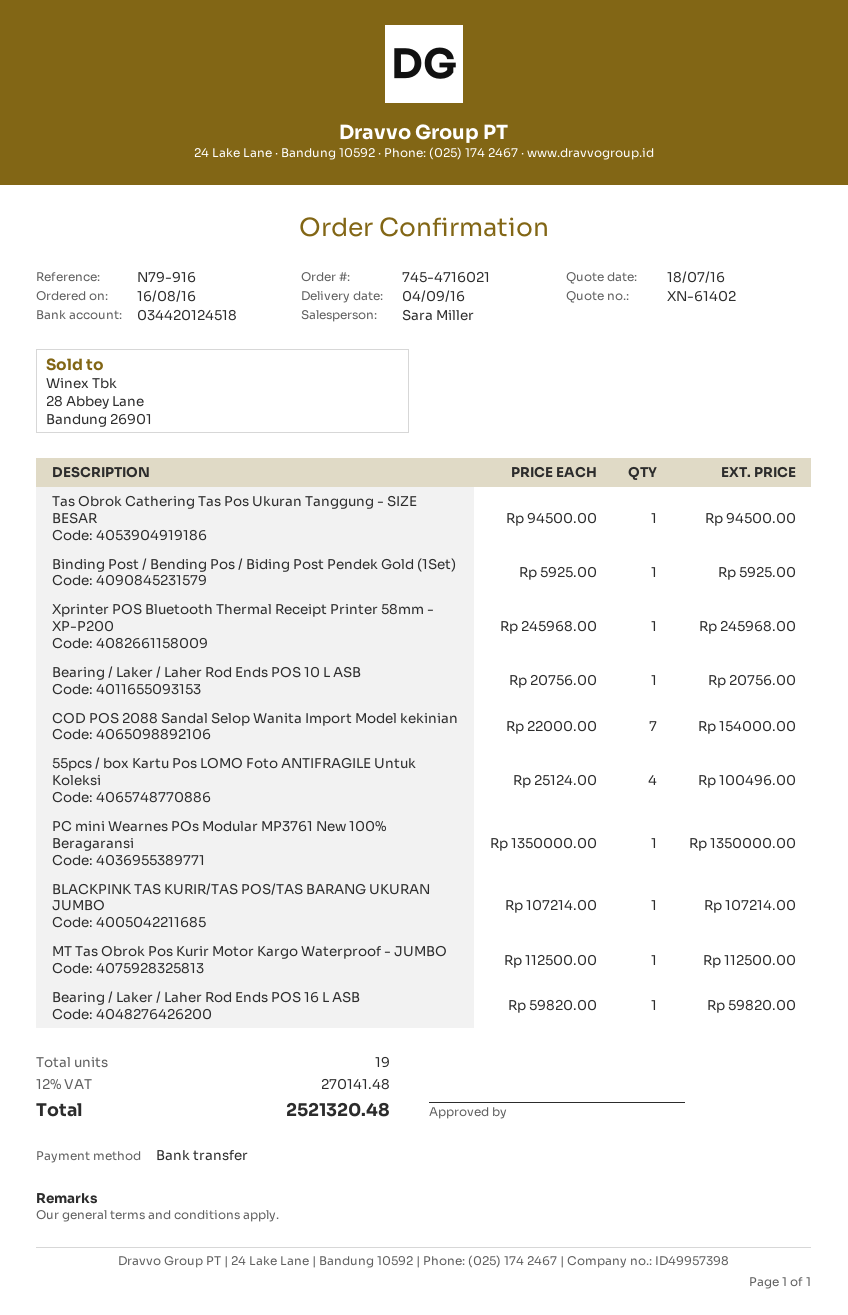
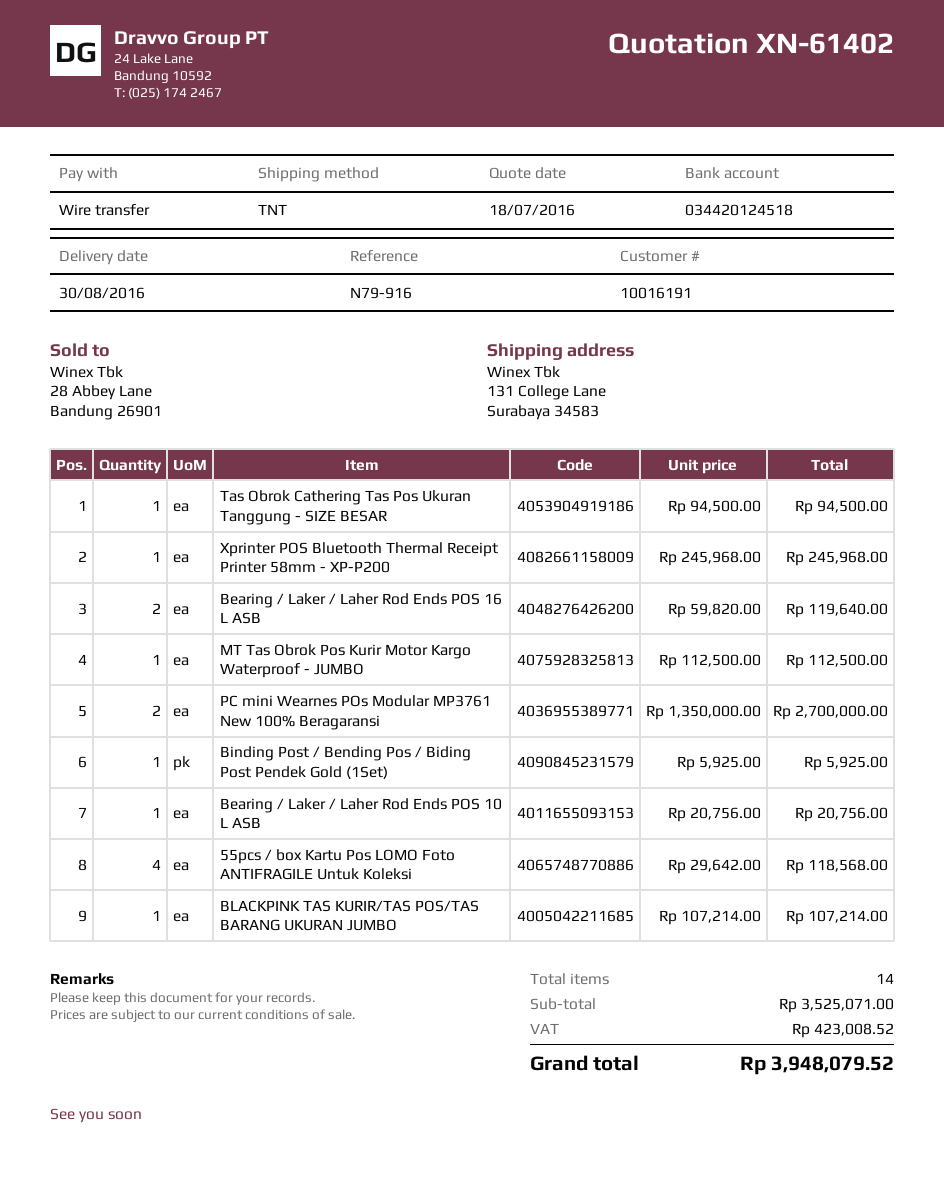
delivery date: 2016-09-04 -> 2016-08-30
COD POS 2088 Sandal Selop Wanita Import Model kekinian: 7 x 22000.00 = 154000.00 -> none
55pcs / box Kartu Pos LOMO Foto ANTIFRAGILE Untuk Koleksi: 4 x 25124.00 = 100496.00 -> 4 x 29642.00 = 118568.00
PC mini Wearnes POs Modular MP3761 New 100% Beragaransi: 1 x 1350000.00 = 1350000.00 -> 2 x 1350000.00 = 2700000.00
Bearing / Laker / Laher Rod Ends POS 16 L ASB: 1 x 59820.00 = 59820.00 -> 2 x 59820.00 = 119640.00
total quantity: 19 -> 14
tax: 270141.48 -> 423008.52
total: 2521320.48 -> 3948079.52

